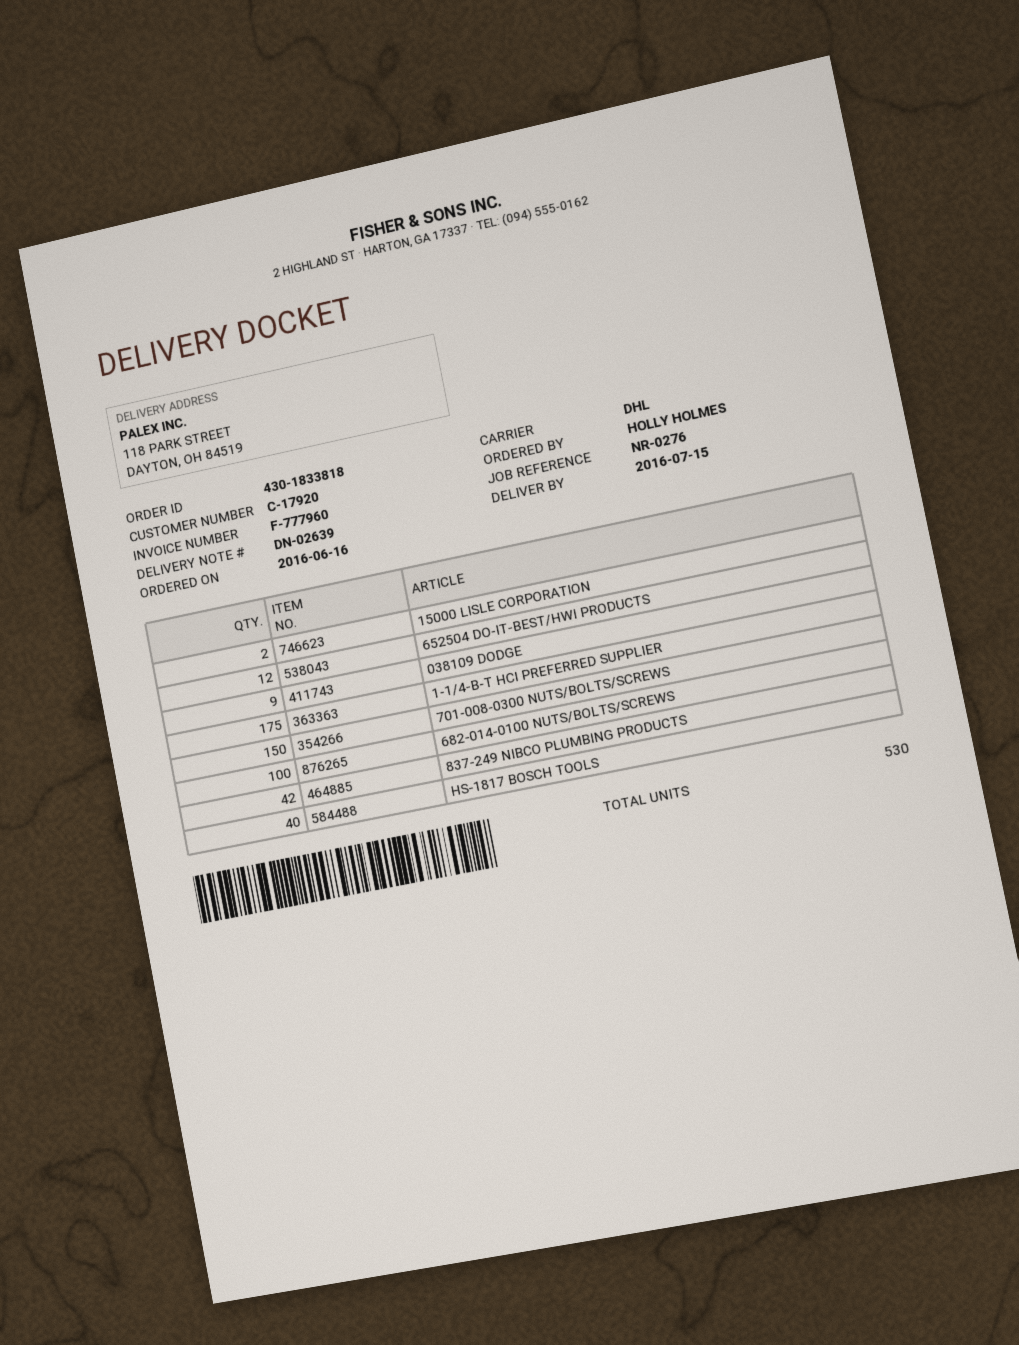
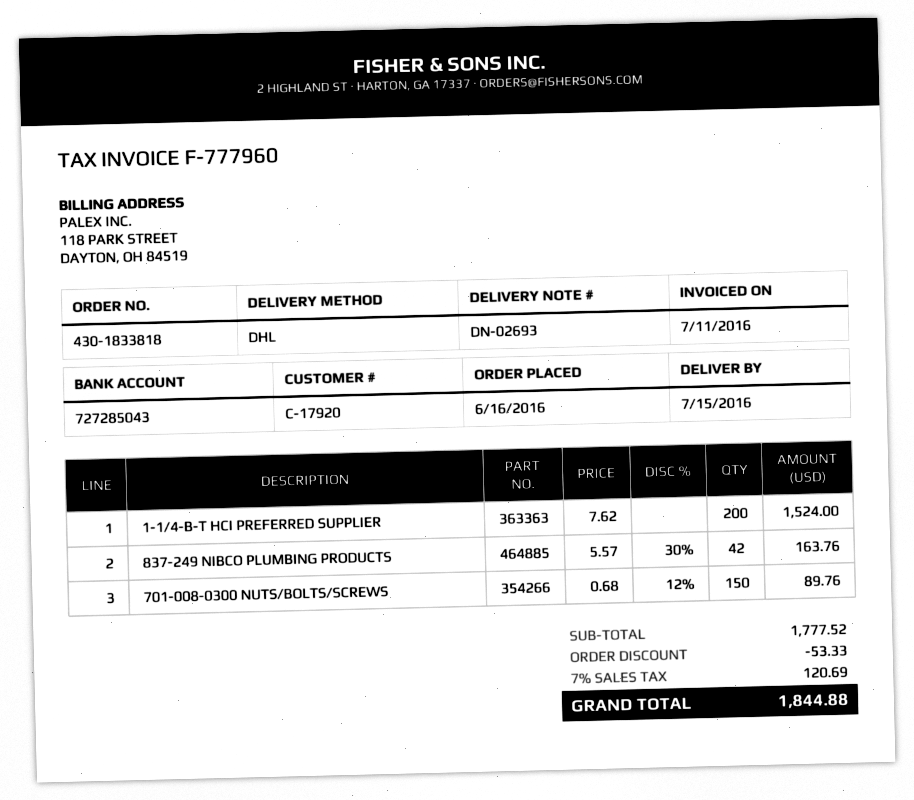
delivery note number: DN-02639 -> DN-02693
15000 LISLE CORPORATION: 2 -> none
652504 DO-IT-BEST/HWI PRODUCTS: 12 -> none
038109 DODGE: 9 -> none
1-1/4-B-T HCI PREFERRED SUPPLIER: 175 -> 200
682-014-0100 NUTS/BOLTS/SCREWS: 100 -> none
HS-1817 BOSCH TOOLS: 40 -> none

